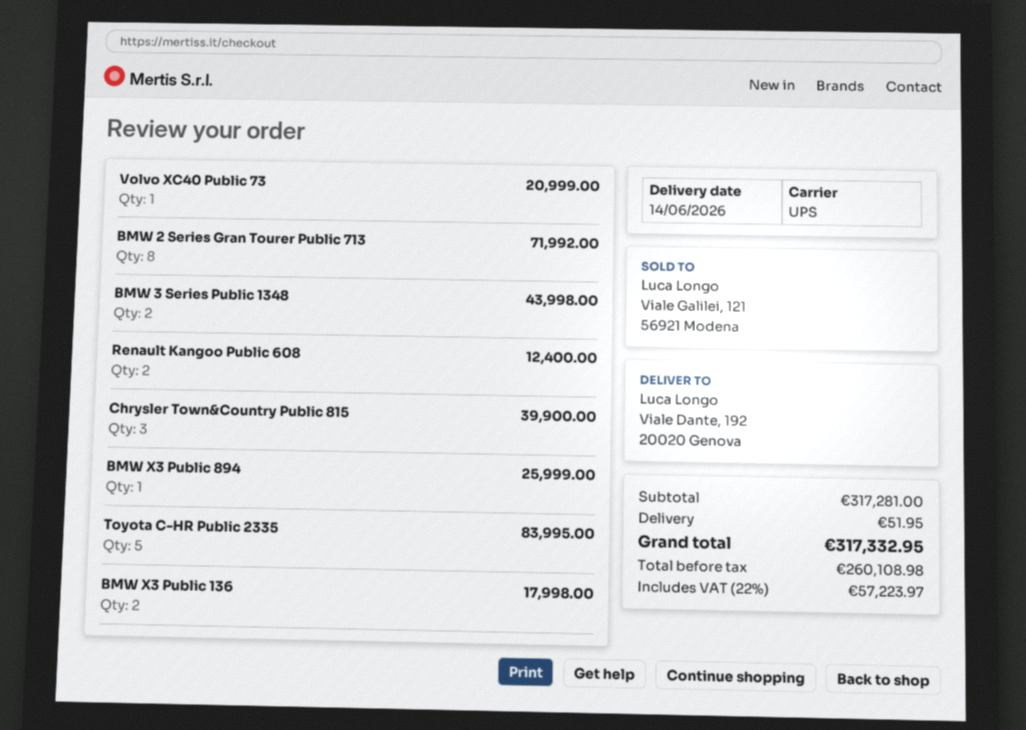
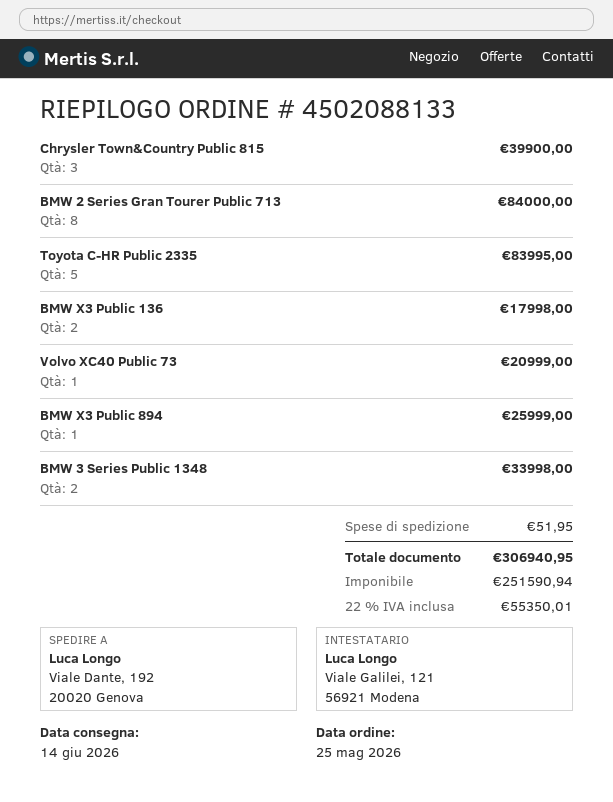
BMW 2 Series Gran Tourer Public 713: 8 for 71992.00 -> 8 for 84000.00
BMW 3 Series Public 1348: 2 for 43998.00 -> 2 for 33998.00
Renault Kangoo Public 608: 2 for 12400.00 -> none
net: 260108.98 -> 251590.94
tax: 22% = 57223.97 -> 22% = 55350.01
total: 317332.95 -> 306940.95

